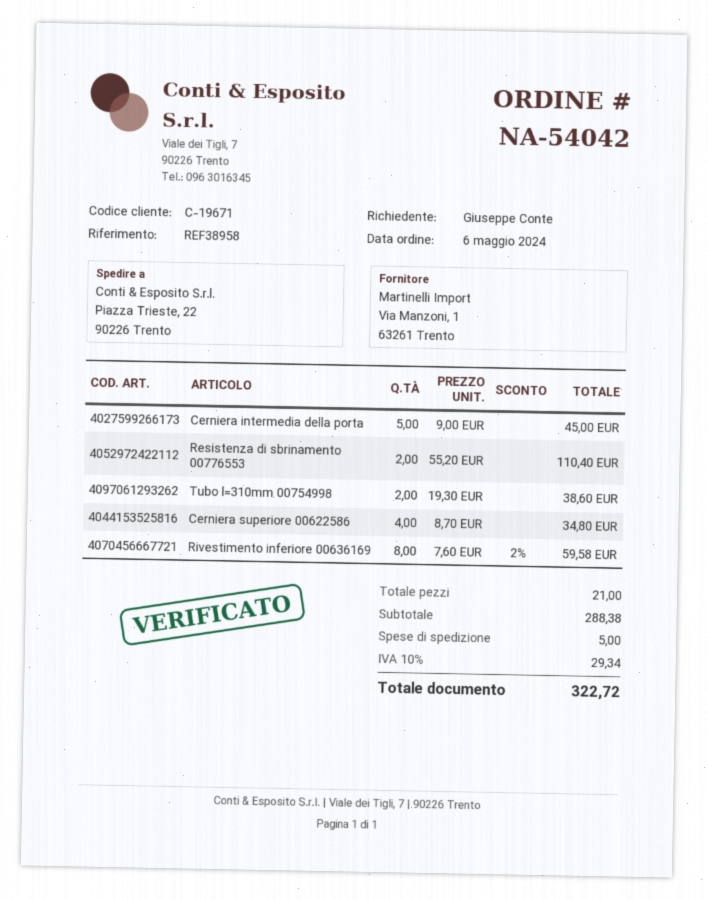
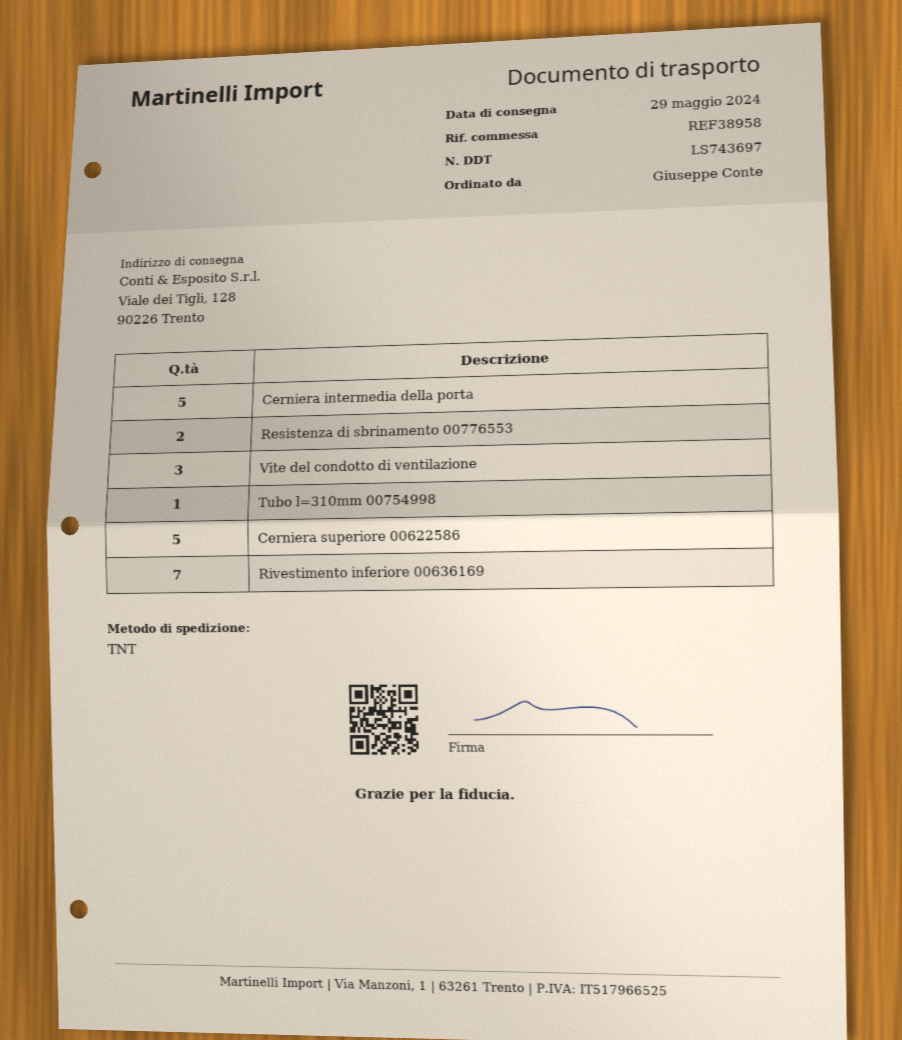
ship to: Piazza Trieste, 22, 90226 Trento -> Viale dei Tigli, 128, 90226 Trento
Tubo l=310mm 00754998: 2 -> 1
Cerniera superiore 00622586: 4 -> 5
Rivestimento inferiore 00636169: 8 -> 7
Vite del condotto di ventilazione: none -> 3

